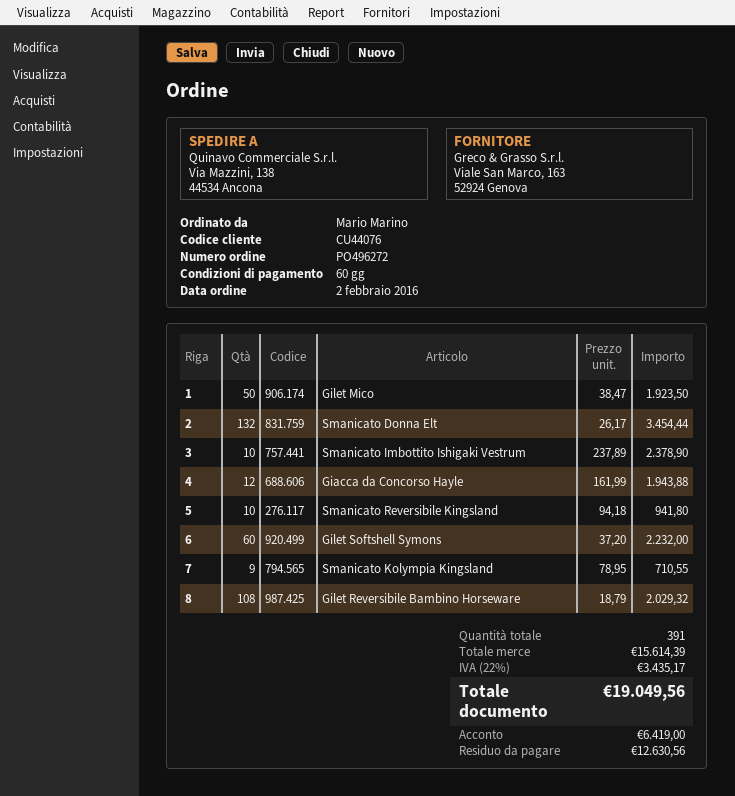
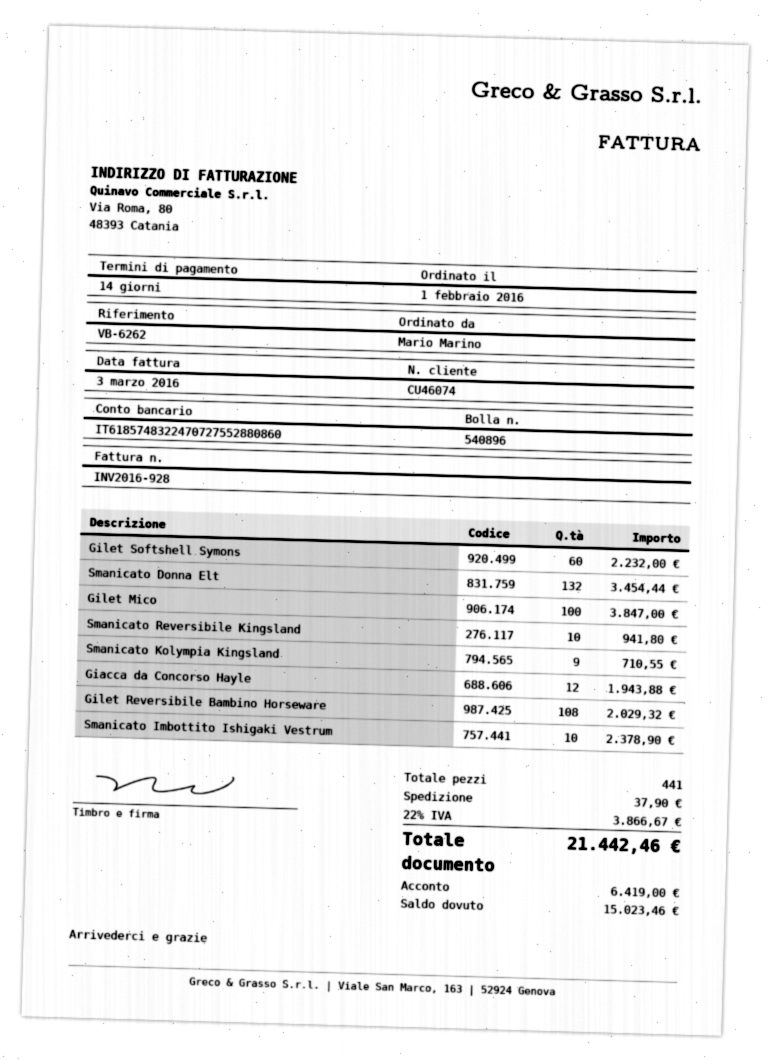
order date: 2016-02-02 -> 2016-02-01
payment terms: 60 days -> 14 days
customer number: CU44076 -> CU46074
Gilet Mico: 50 for 1923.50 -> 100 for 3847.00
total quantity: 391 -> 441
shipping: none -> 37.90
tax: 22% = 3435.17 -> 22% = 3866.67
total: 19049.56 -> 21442.46
balance: 12630.56 -> 15023.46

